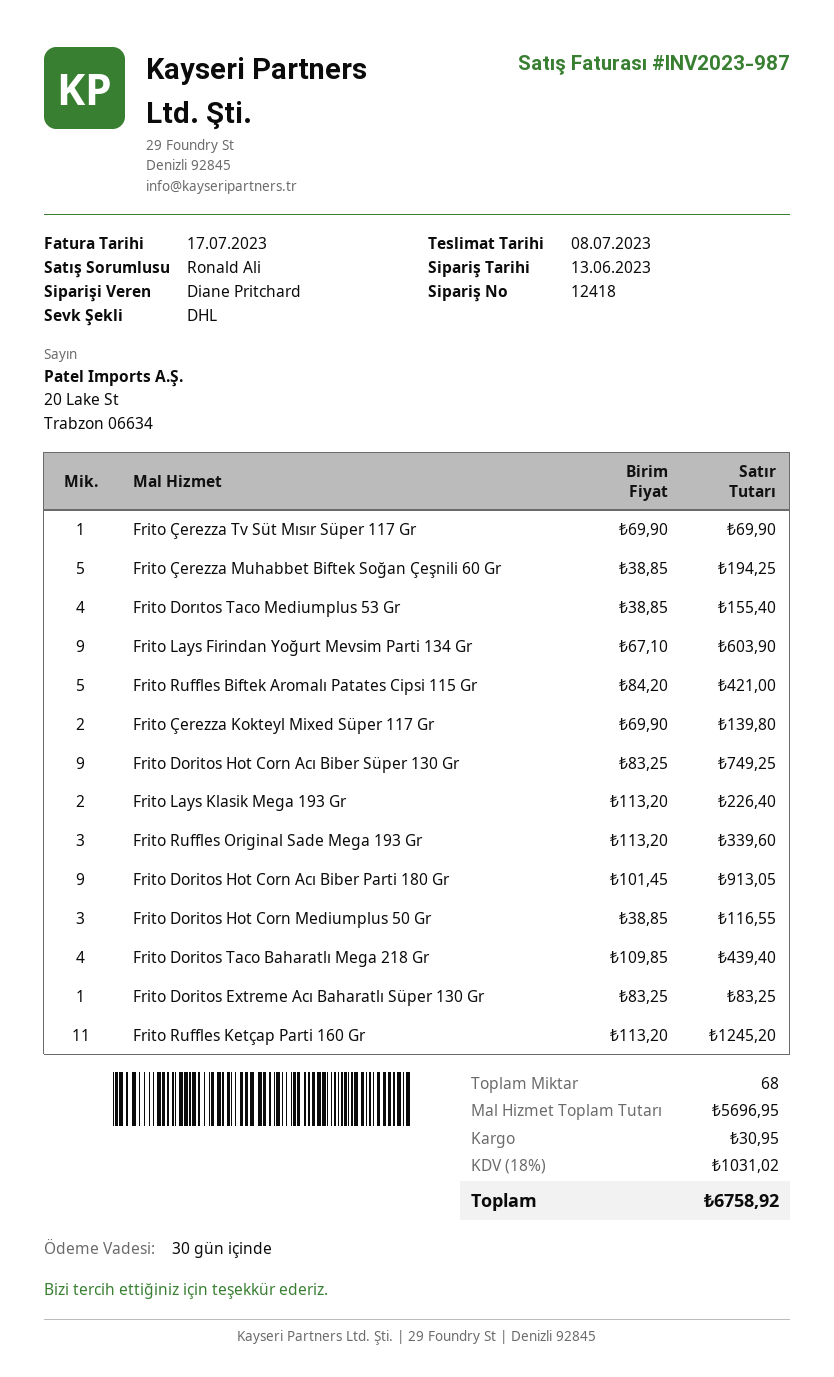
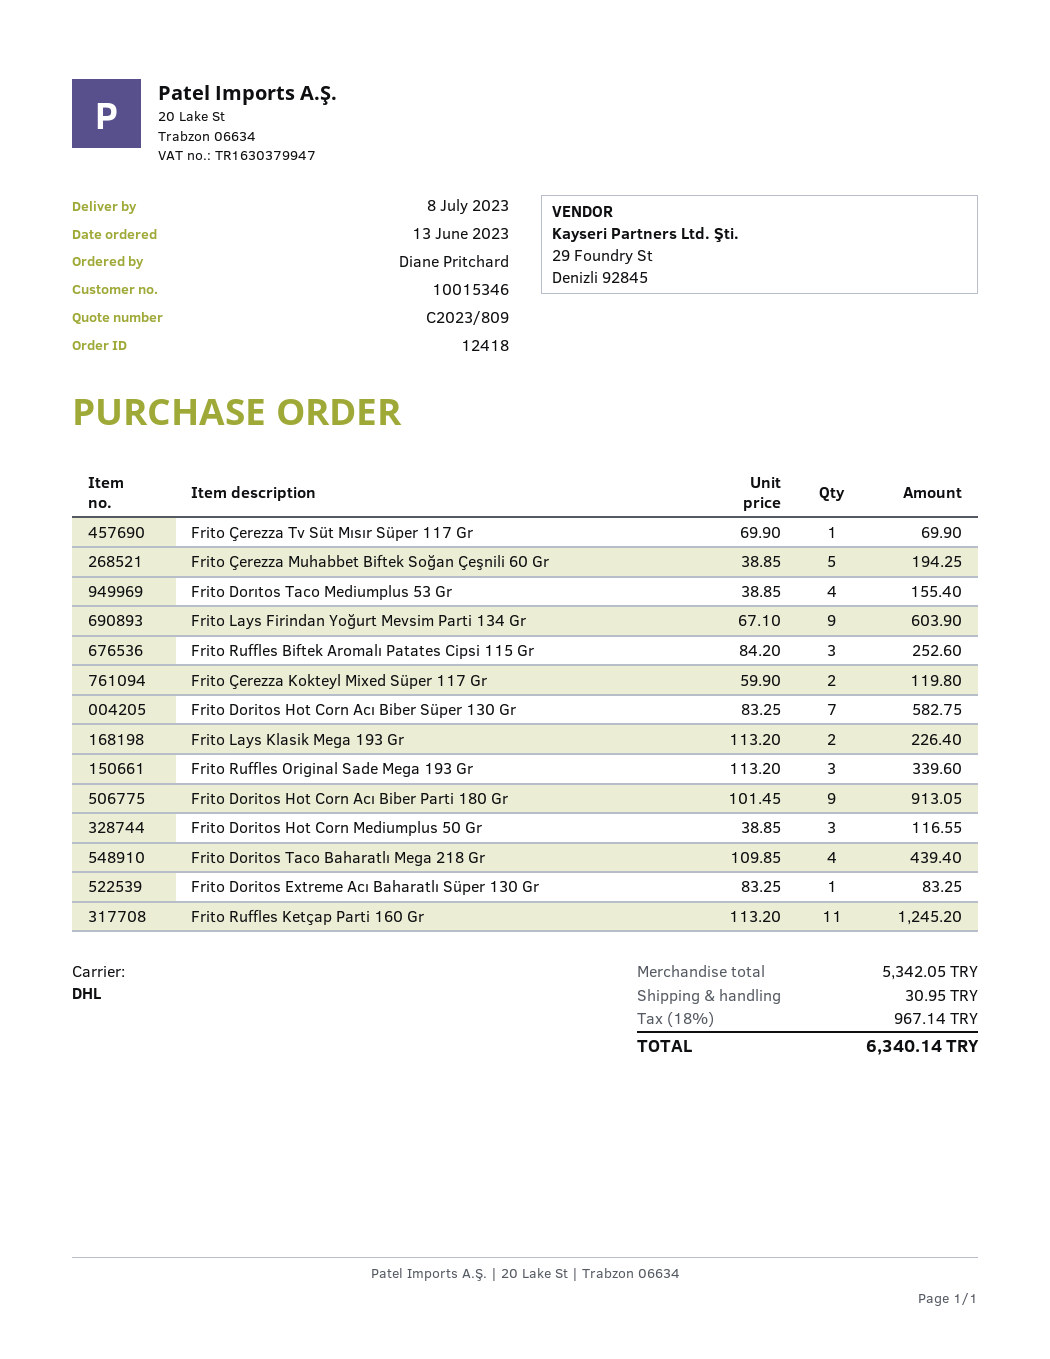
Frito Ruffles Biftek Aromalı Patates Cipsi 115 Gr: 5 x 84.20 = 421.00 -> 3 x 84.20 = 252.60
Frito Çerezza Kokteyl Mixed Süper 117 Gr: 2 x 69.90 = 139.80 -> 2 x 59.90 = 119.80
Frito Doritos Hot Corn Acı Biber Süper 130 Gr: 9 x 83.25 = 749.25 -> 7 x 83.25 = 582.75
subtotal: 5696.95 -> 5342.05
tax: 18% = 1031.02 -> 18% = 967.14
total: 6758.92 -> 6340.14

